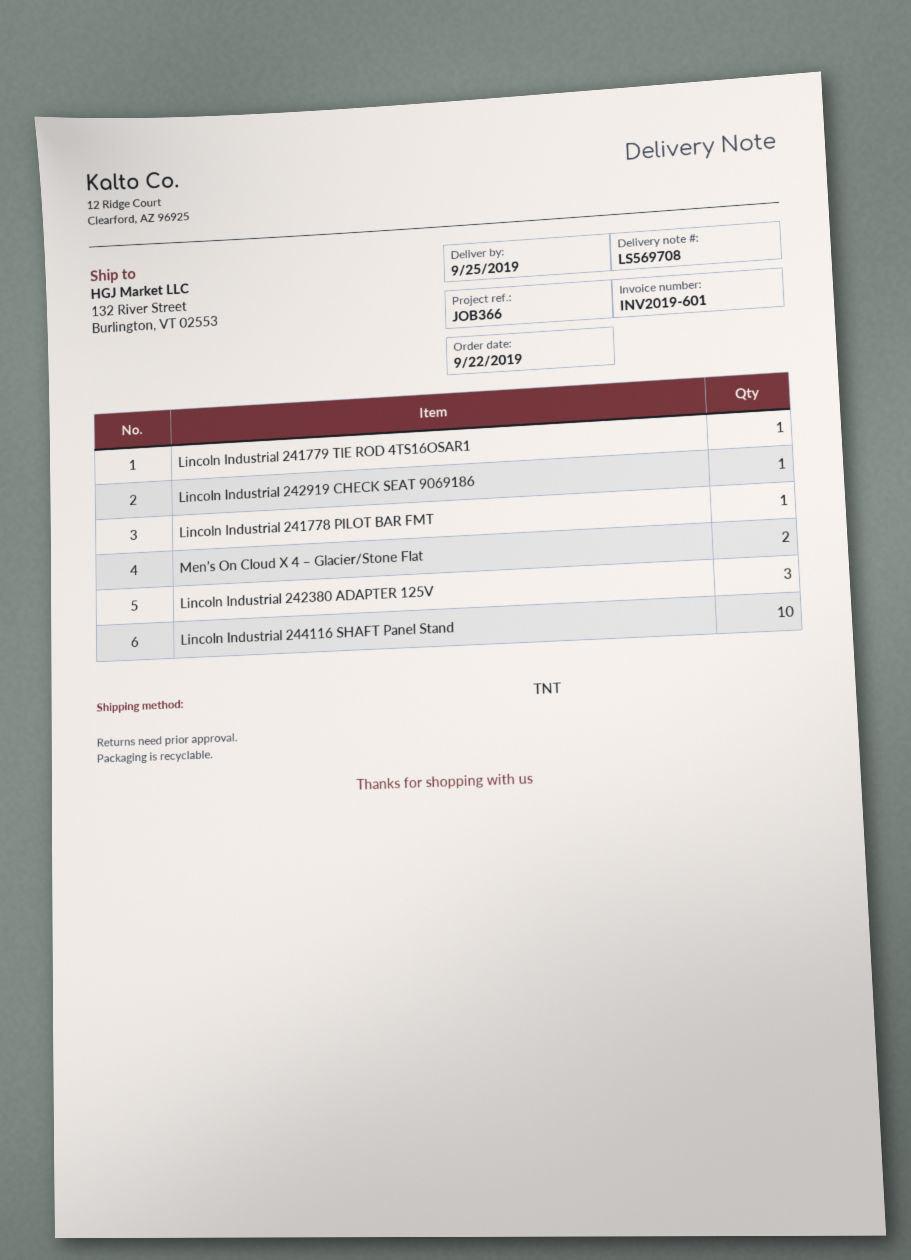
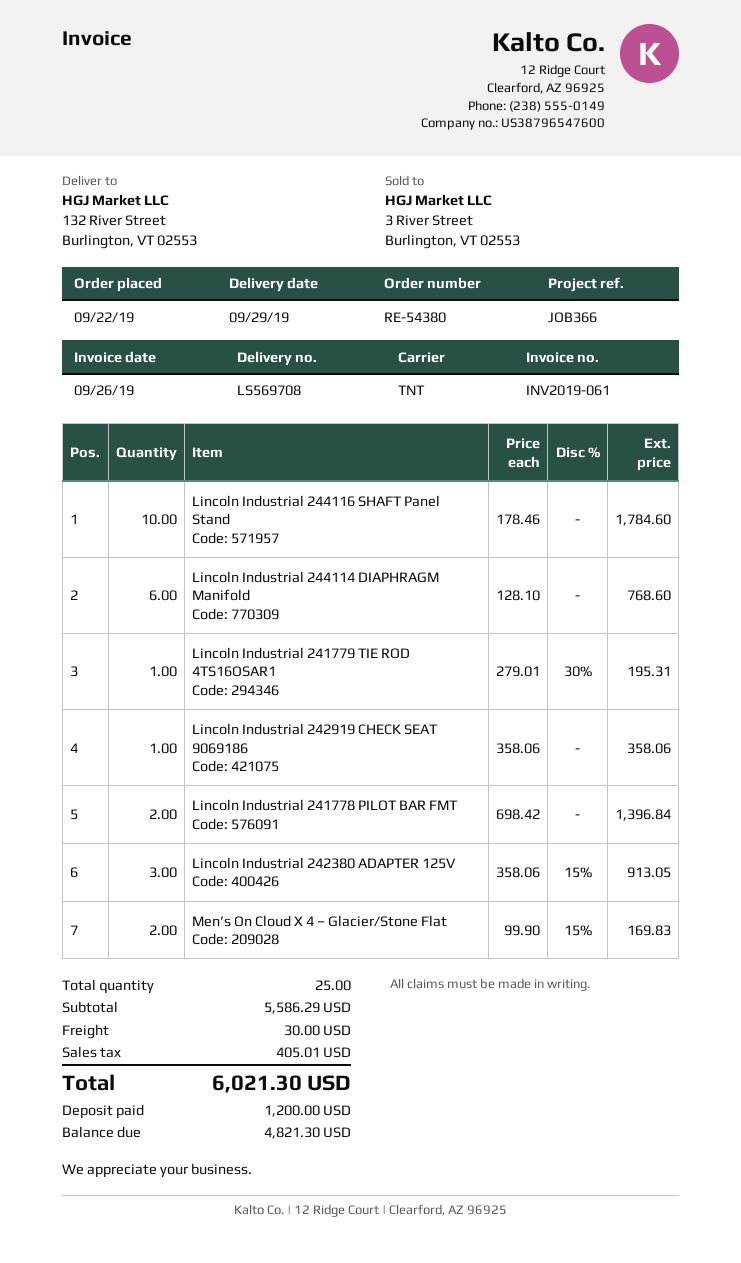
delivery date: 2019-09-25 -> 2019-09-29
invoice number: INV2019-601 -> INV2019-061
Lincoln Industrial 241778 PILOT BAR FMT: 1 -> 2
Lincoln Industrial 244114 DIAPHRAGM Manifold: none -> 6

